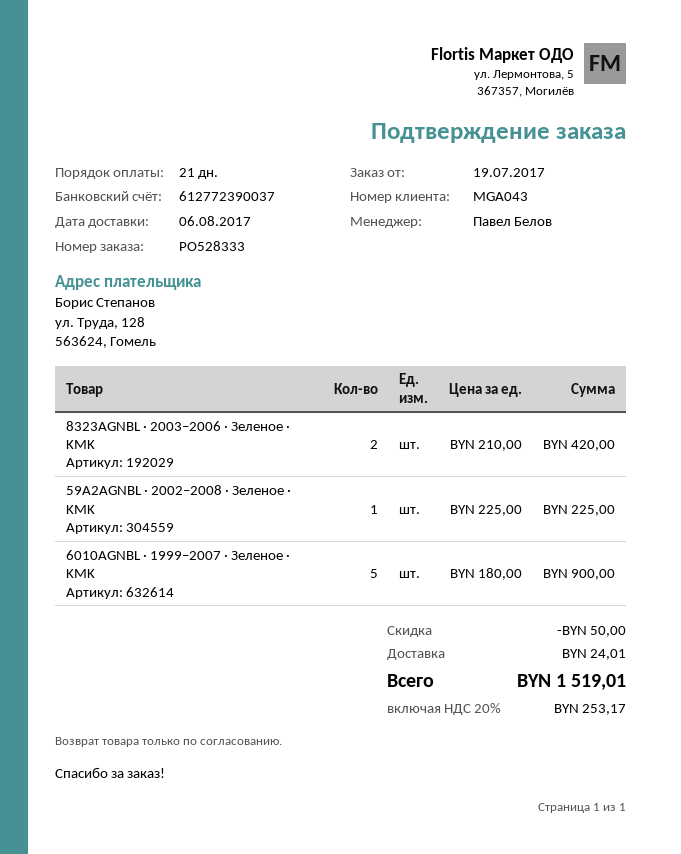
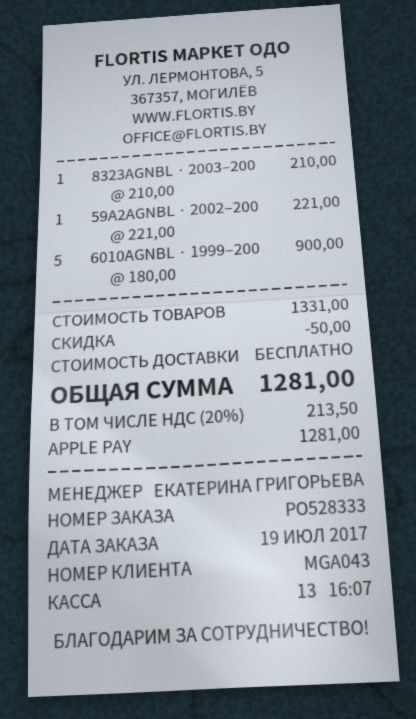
sales rep: Павел Белов -> ЕКАТЕРИНА ГРИГОРЬЕВА
8323AGNBL · 2003–2006 · Зеленое · KMK: 2 x 210.00 = 420.00 -> 1 x 210.00 = 210.00
59A2AGNBL · 2002–2008 · Зеленое · KMK: 1 x 225.00 = 225.00 -> 1 x 221.00 = 221.00
shipping: 24.01 -> 0.00
tax: 20% = 253.17 -> 20% = 213.50
total: 1519.01 -> 1281.00

